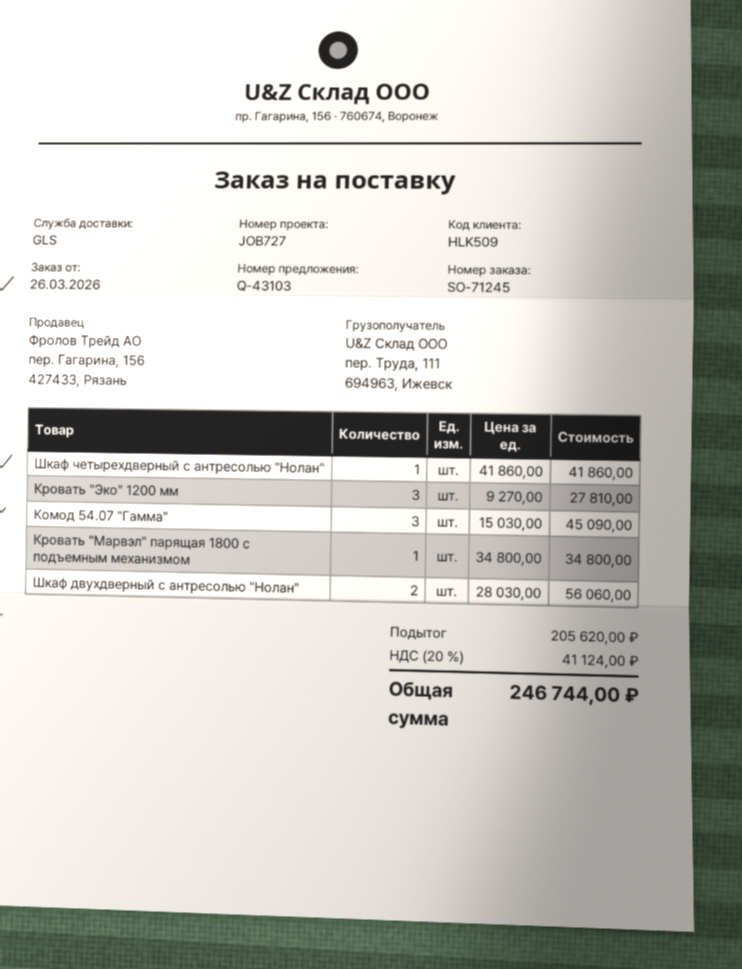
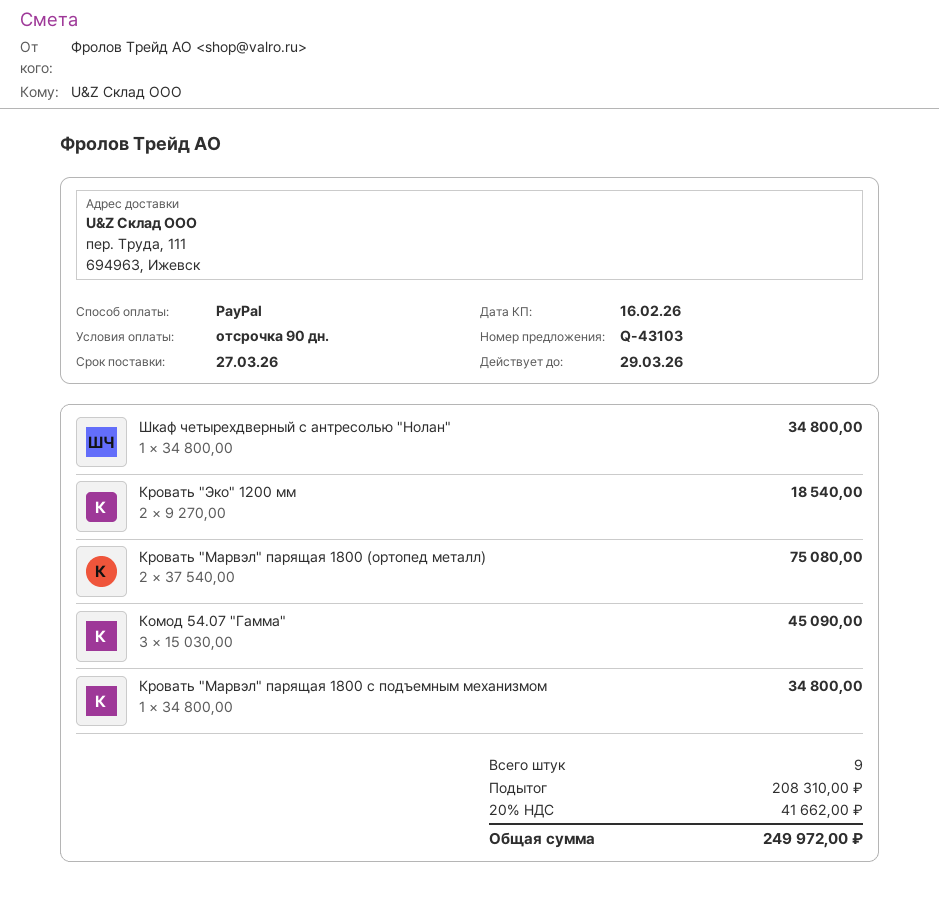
Шкаф четырехдверный с антресолью "Нолан": 1 x 41860.00 = 41860.00 -> 1 x 34800.00 = 34800.00
Кровать "Эко" 1200 мм: 3 x 9270.00 = 27810.00 -> 2 x 9270.00 = 18540.00
Шкаф двухдверный с антресолью "Нолан": 2 x 28030.00 = 56060.00 -> none
Кровать "Марвэл" парящая 1800 (ортопед металл): none -> 2 x 37540.00 = 75080.00
subtotal: 205620.00 -> 208310.00
tax: 20% = 41124.00 -> 20% = 41662.00
total: 246744.00 -> 249972.00

